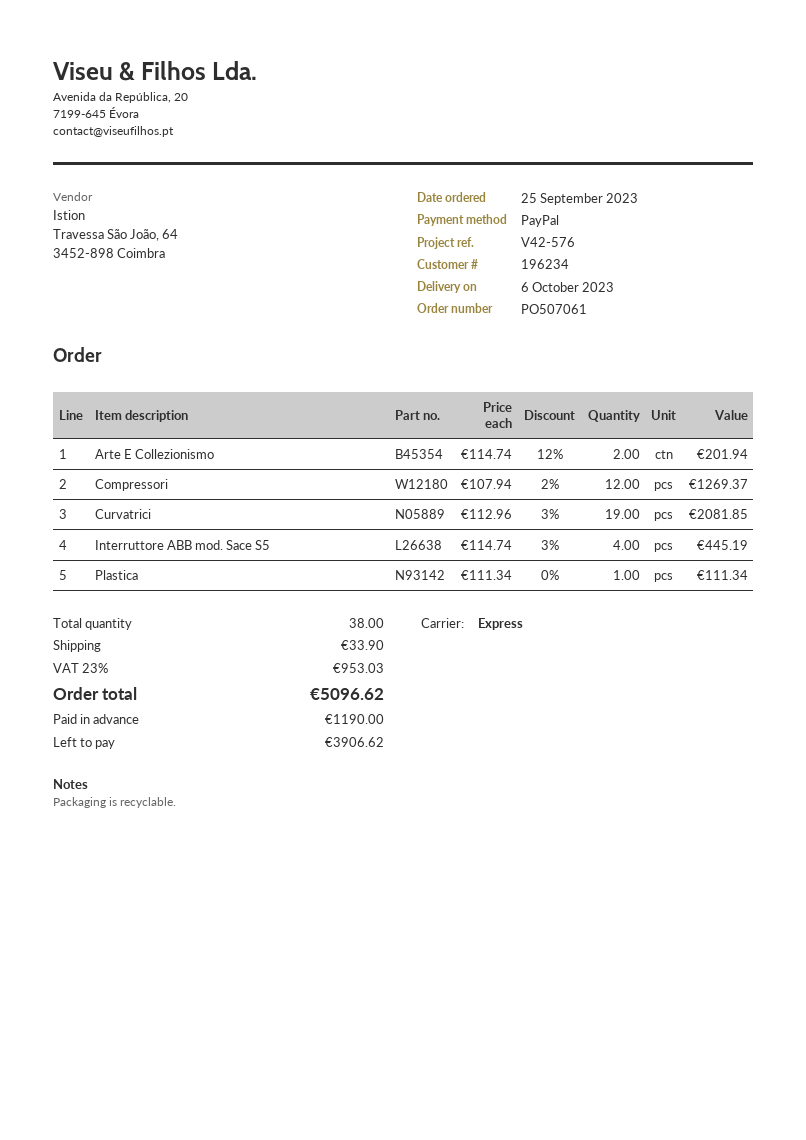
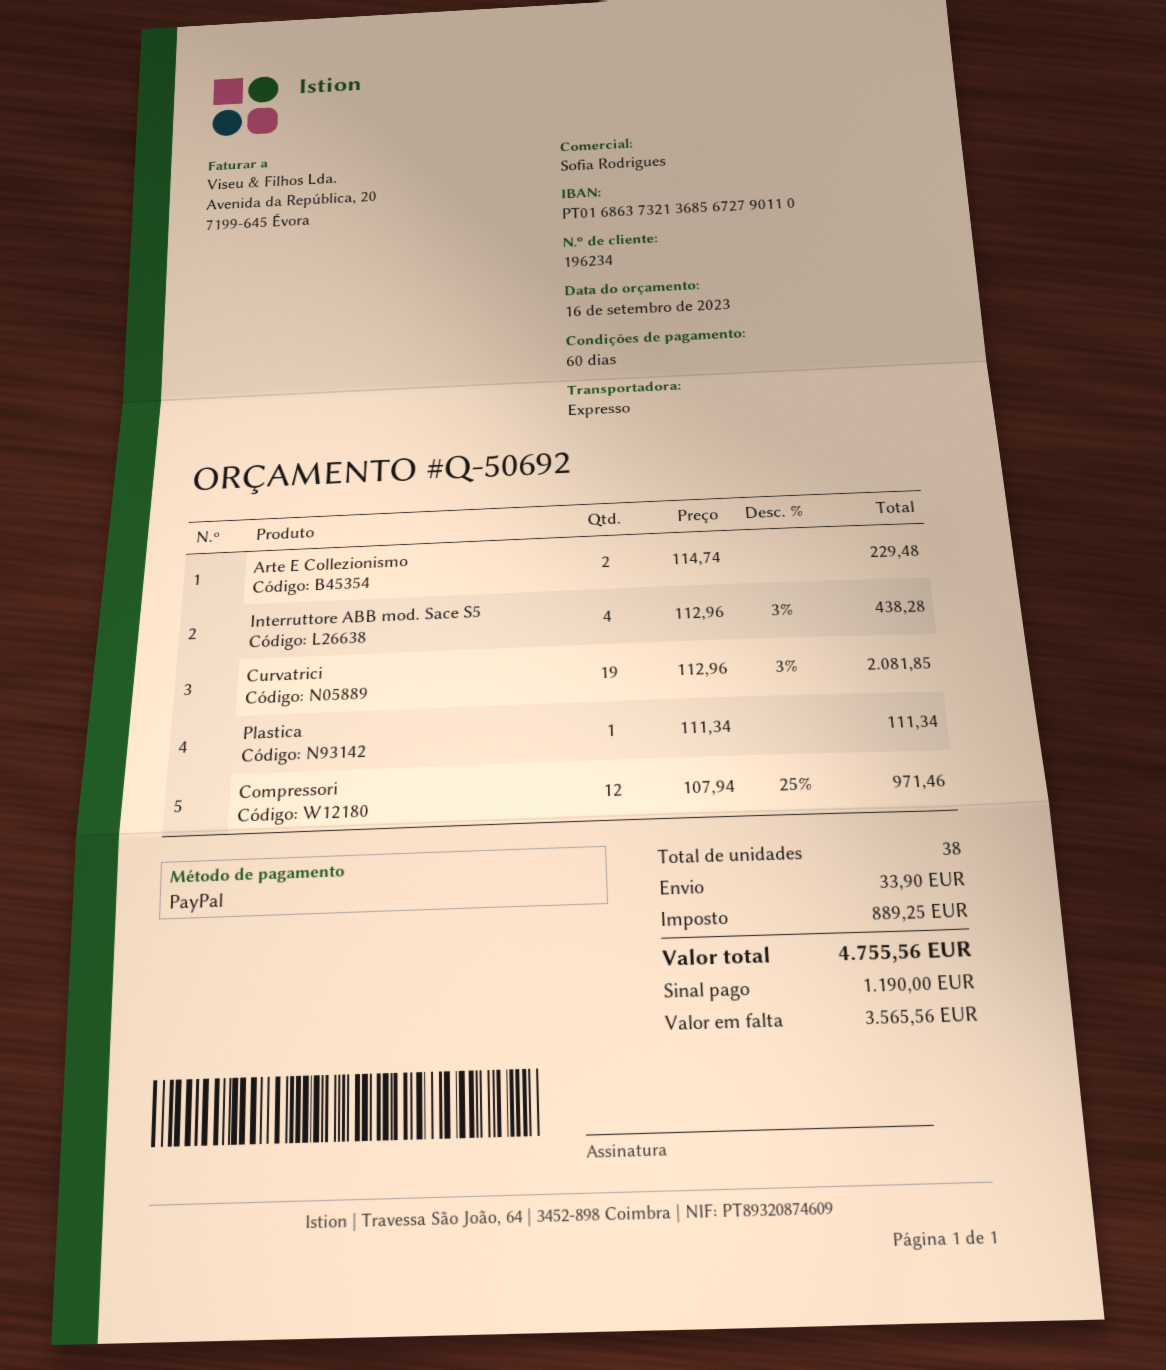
Arte E Collezionismo: 2 x 114.74 - 12% = 201.94 -> 2 x 114.74 = 229.48
Compressori: 12 x 107.94 - 2% = 1269.37 -> 12 x 107.94 - 25% = 971.46
Interruttore ABB mod. Sace S5: 4 x 114.74 - 3% = 445.19 -> 4 x 112.96 - 3% = 438.28
tax: 953.03 -> 889.25
total: 5096.62 -> 4755.56
balance: 3906.62 -> 3565.56

